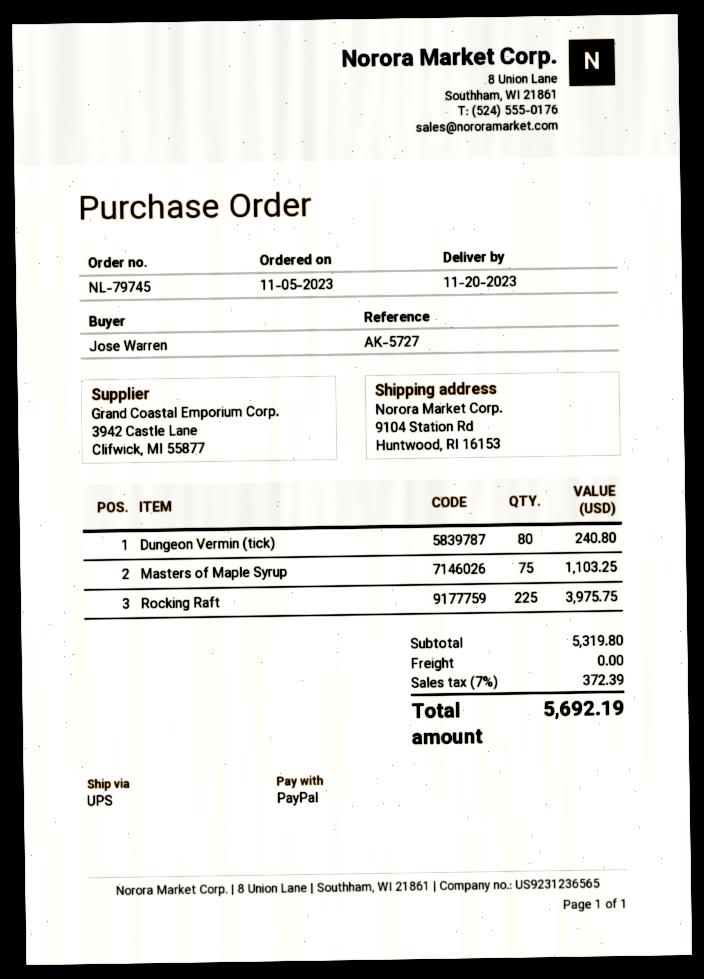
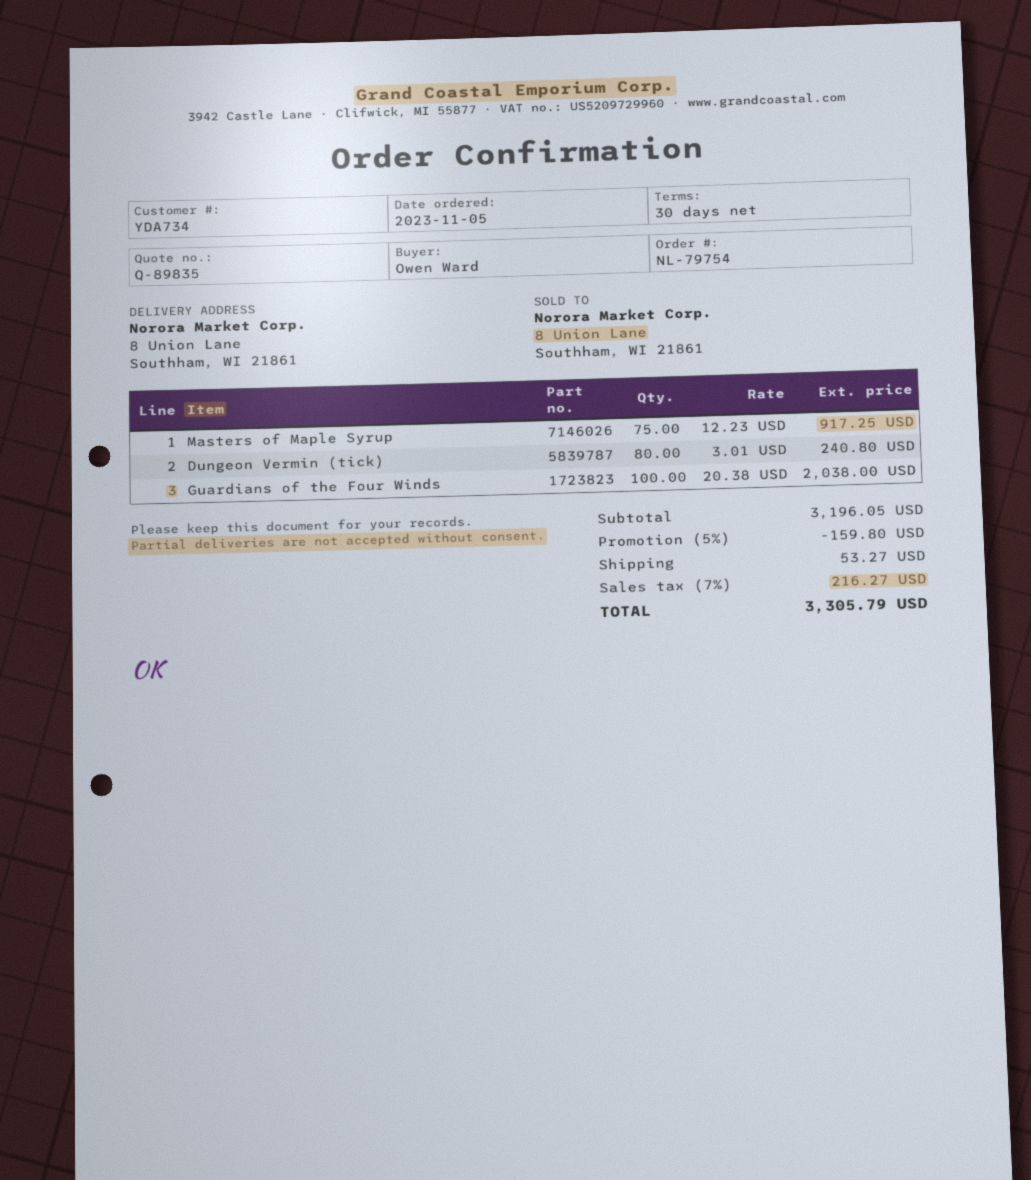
order number: NL-79745 -> NL-79754
ordered by: Jose Warren -> Owen Ward
ship to: 9104 Station Rd, Huntwood, RI 16153 -> 8 Union Lane, Southham, WI 21861
Masters of Maple Syrup: 75 for 1103.25 -> 75 for 917.25
Rocking Raft: 225 for 3975.75 -> none
Guardians of the Four Winds: none -> 100 for 2038.00
subtotal: 5319.80 -> 3196.05
discount: none -> 5% = 159.80
shipping: 0.00 -> 53.27
tax: 7% = 372.39 -> 7% = 216.27
total: 5692.19 -> 3305.79

